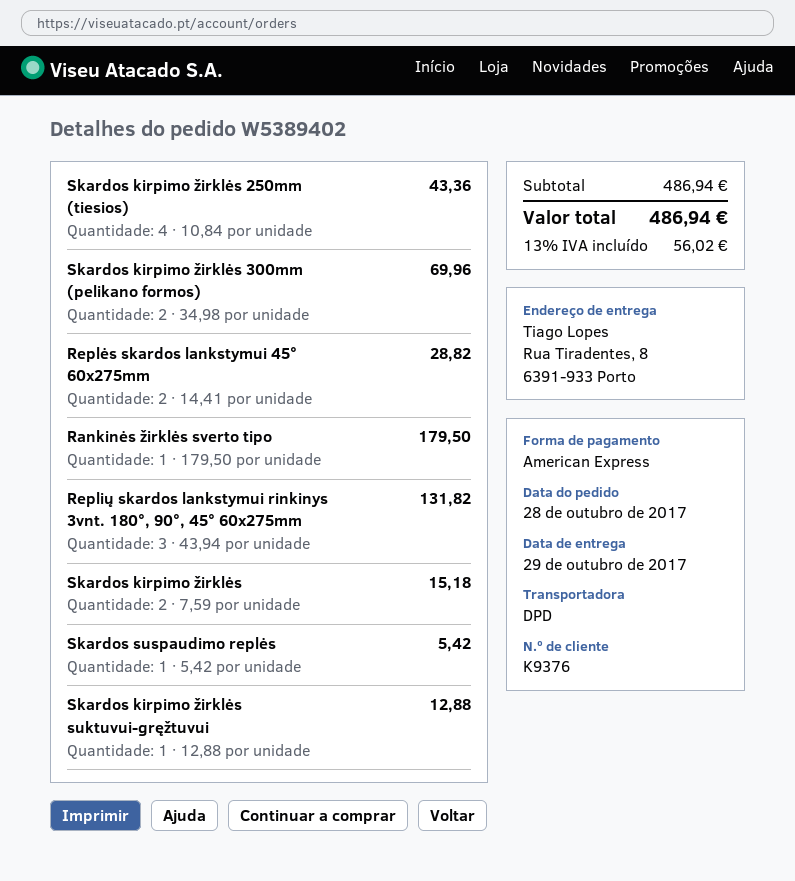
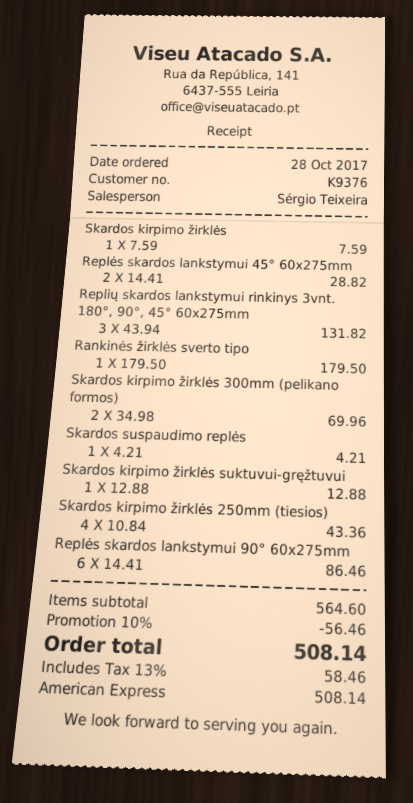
Skardos kirpimo žirklės: 2 x 7.59 = 15.18 -> 1 x 7.59 = 7.59
Skardos suspaudimo replės: 1 x 5.42 = 5.42 -> 1 x 4.21 = 4.21
Replės skardos lankstymui 90° 60x275mm: none -> 6 x 14.41 = 86.46
subtotal: 486.94 -> 564.60
discount: none -> 10% = 56.46
tax: 13% = 56.02 -> 13% = 58.46
total: 486.94 -> 508.14

